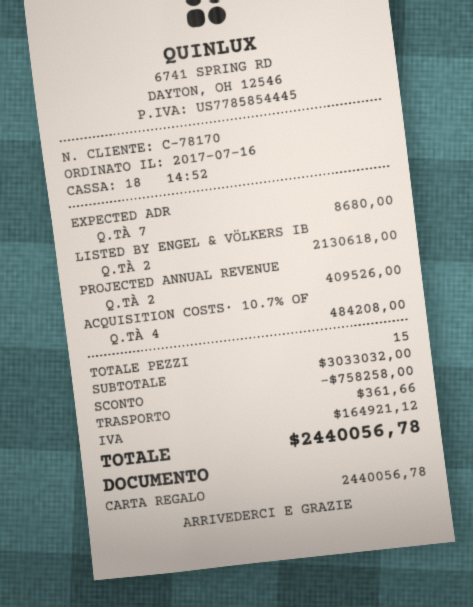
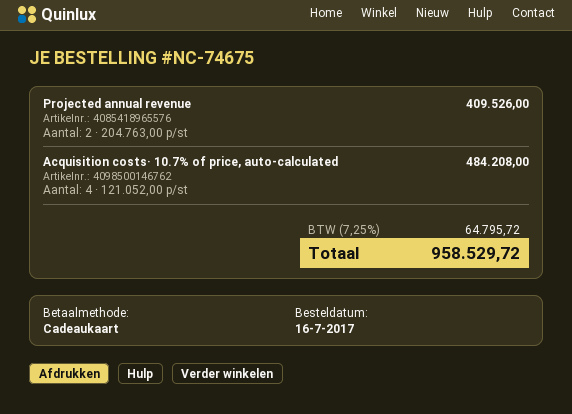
EXPECTED ADR: 7 for 8680.00 -> none
LISTED BY ENGEL & VÖLKERS IB: 2 for 2130618.00 -> none
discount: 758258.00 -> none
shipping: 361.66 -> none
tax: 164921.12 -> 64795.72
total: 2440056.78 -> 958529.72

